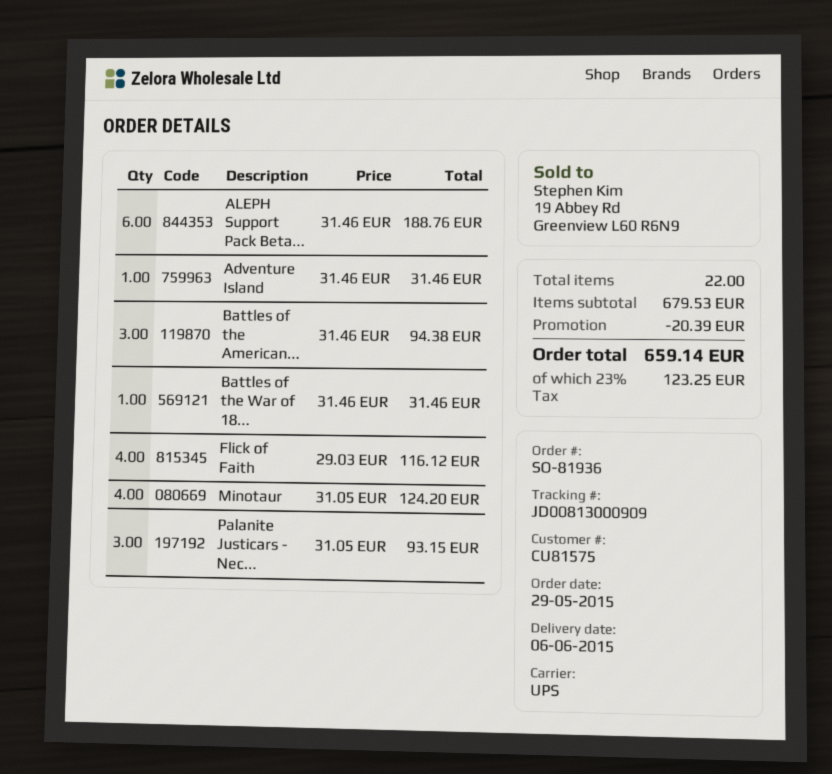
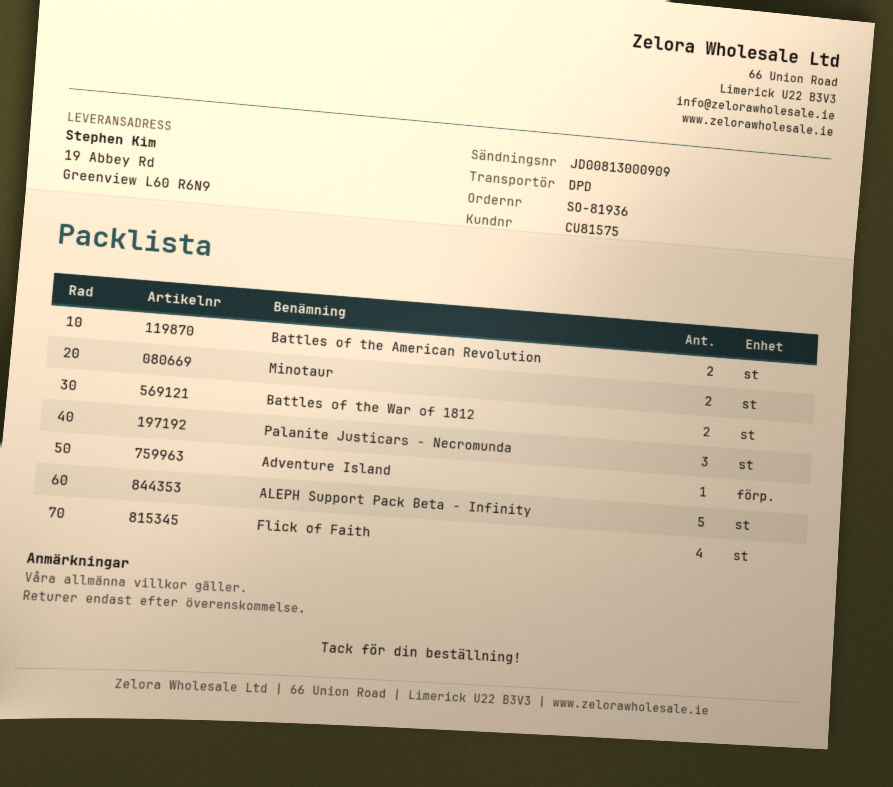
shipping method: UPS -> DPD
ALEPH Support Pack Beta...: 6 -> 5
Battles of the American...: 3 -> 2
Battles of the War of 18...: 1 -> 2
Minotaur: 4 -> 2

